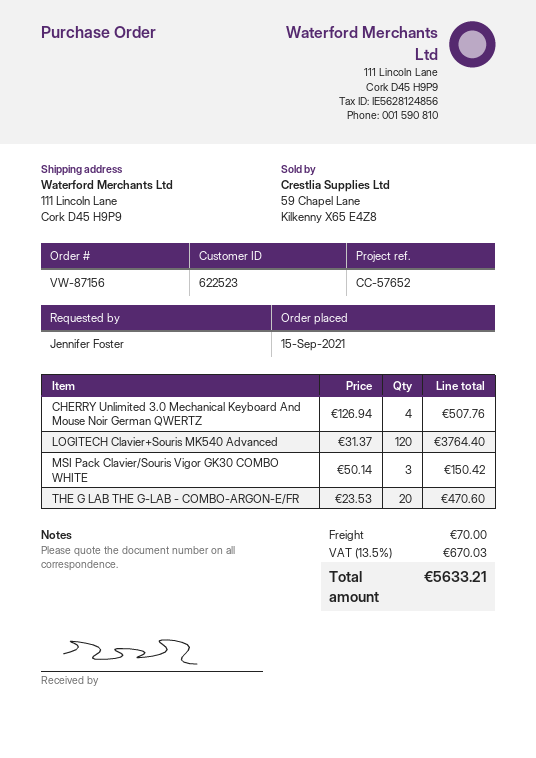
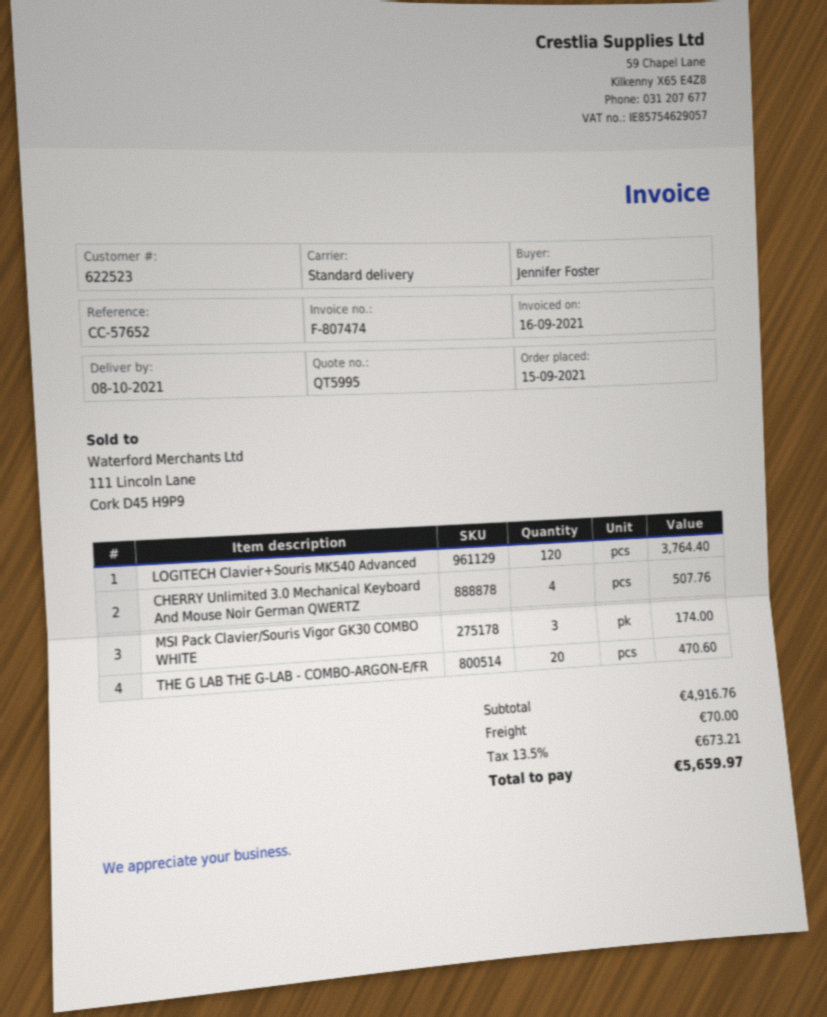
MSI Pack Clavier/Souris Vigor GK30 COMBO WHITE: 3 for 150.42 -> 3 for 174.00
tax: 13.5% = 670.03 -> 13.5% = 673.21
total: 5633.21 -> 5659.97

